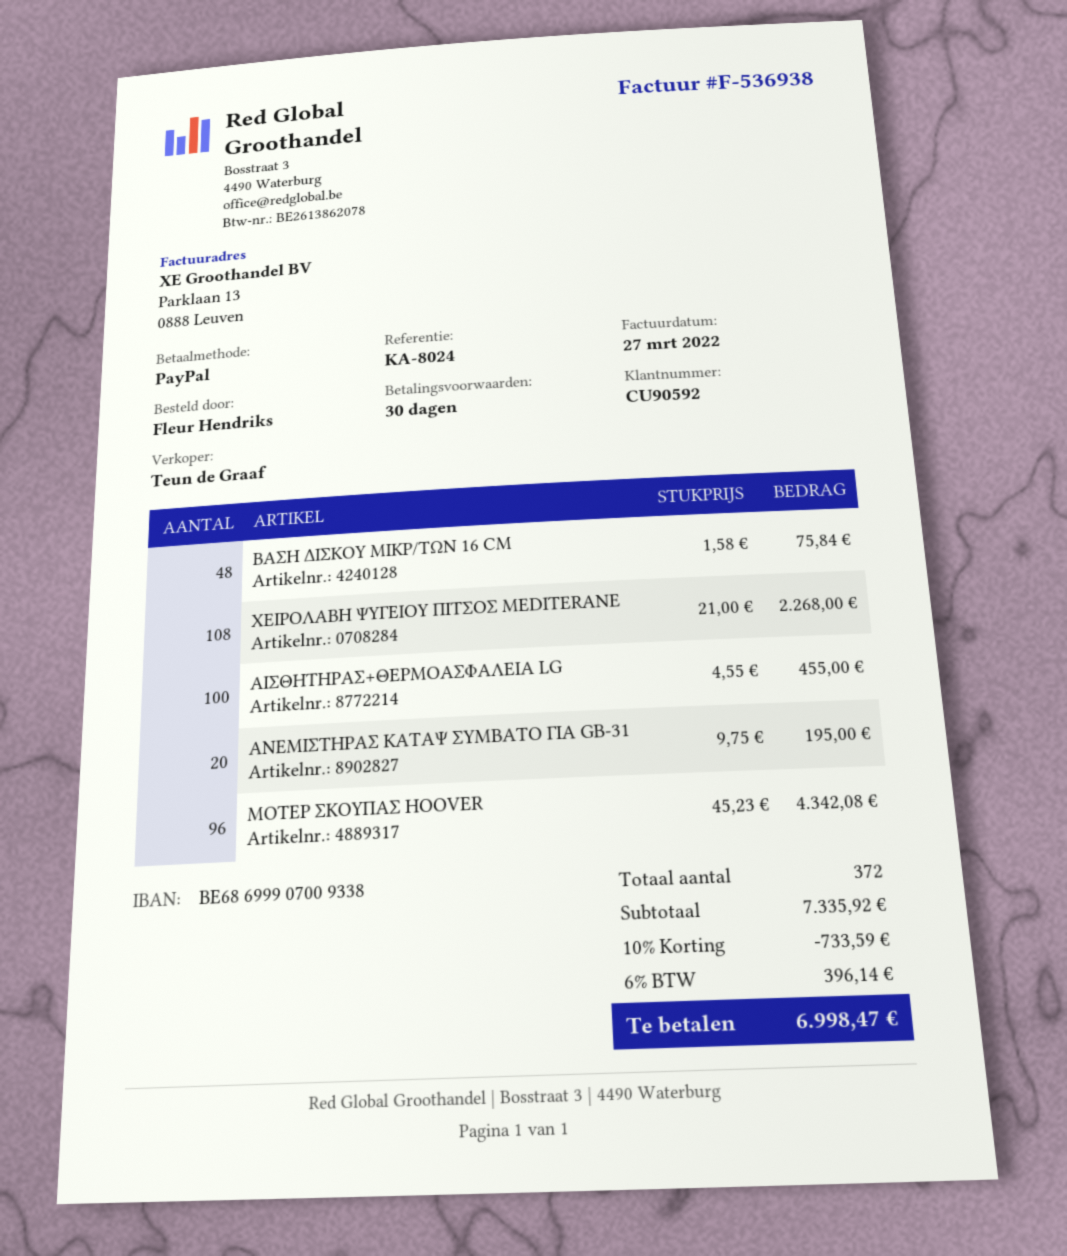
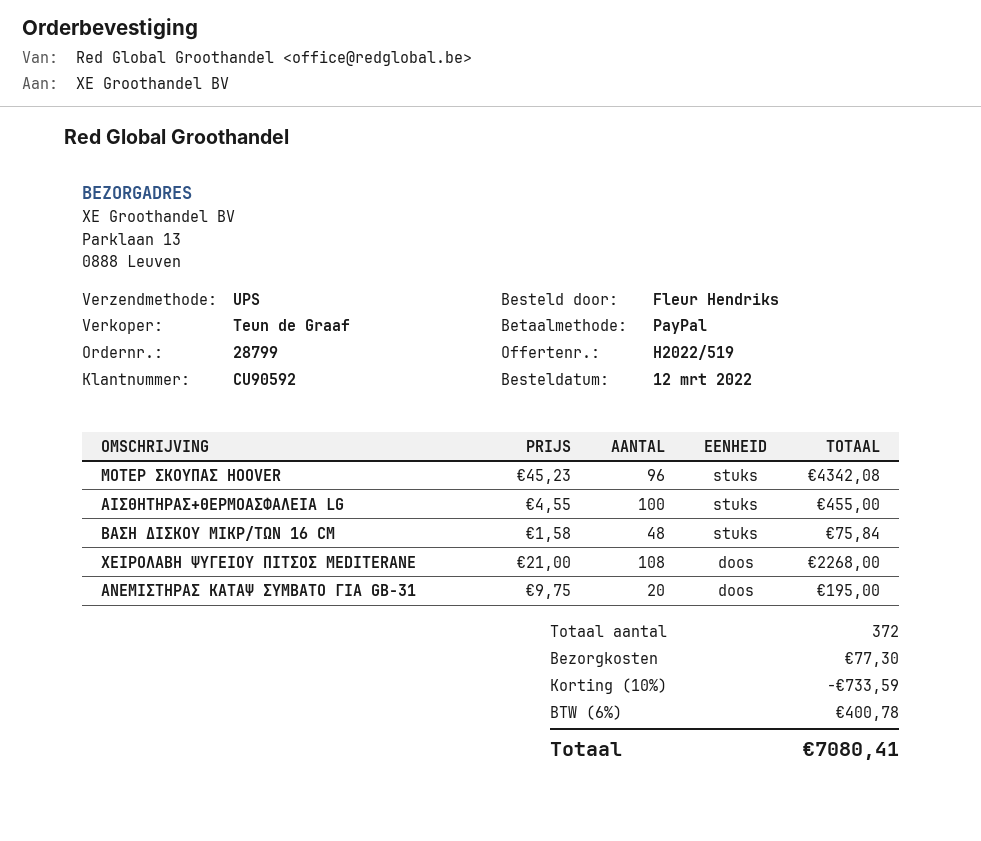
shipping: none -> 77.30
tax: 6% = 396.14 -> 6% = 400.78
total: 6998.47 -> 7080.41

